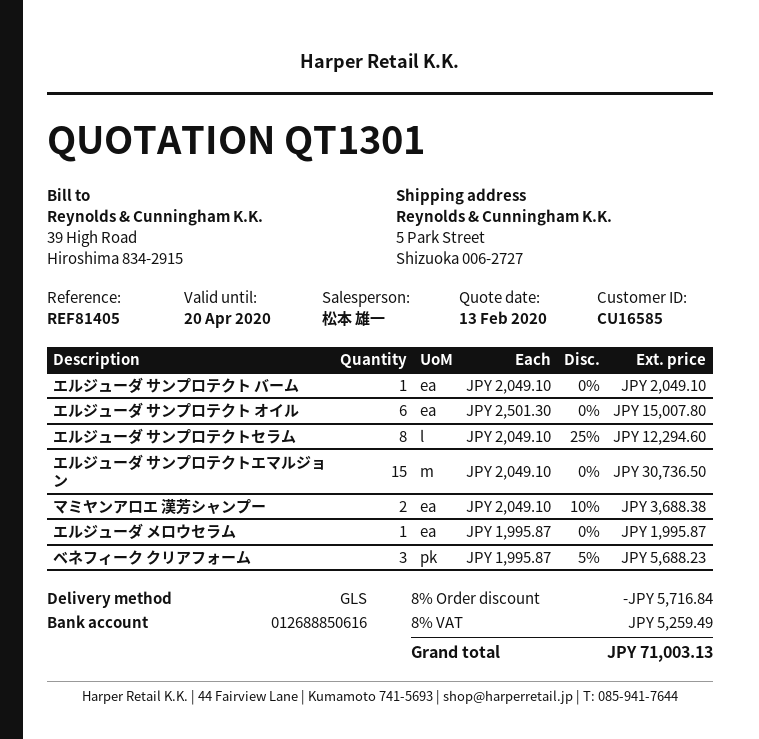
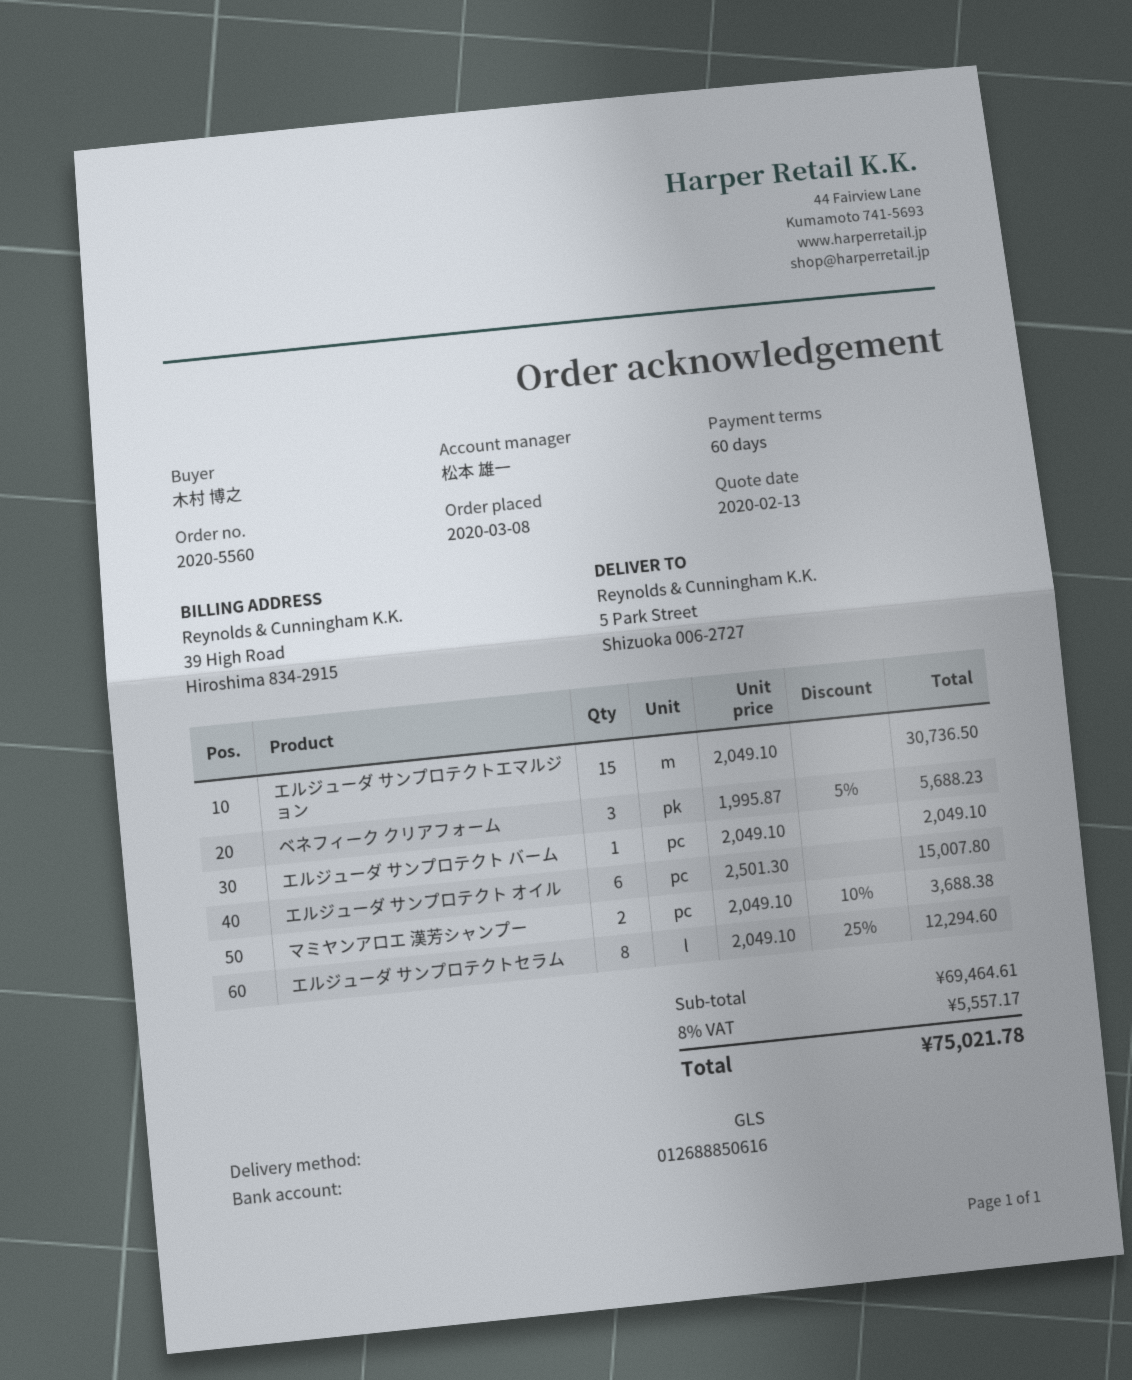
エルジューダ メロウセラム: 1 x 1995.87 = 1995.87 -> none
discount: 8% = 5716.84 -> none
tax: 8% = 5259.49 -> 8% = 5557.17
total: 71003.13 -> 75021.78

